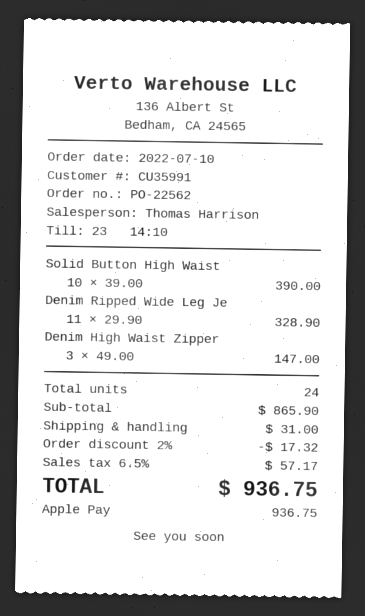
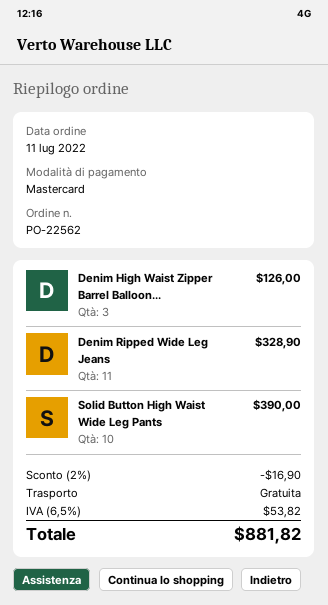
order date: 2022-07-10 -> 2022-07-11
payment method: Apple Pay -> Mastercard
Denim High Waist Zipper: 3 for 147.00 -> 3 for 126.00
discount: 2% = 17.32 -> 2% = 16.90
shipping: 31.00 -> 0.00
tax: 6.5% = 57.17 -> 6.5% = 53.82
total: 936.75 -> 881.82

